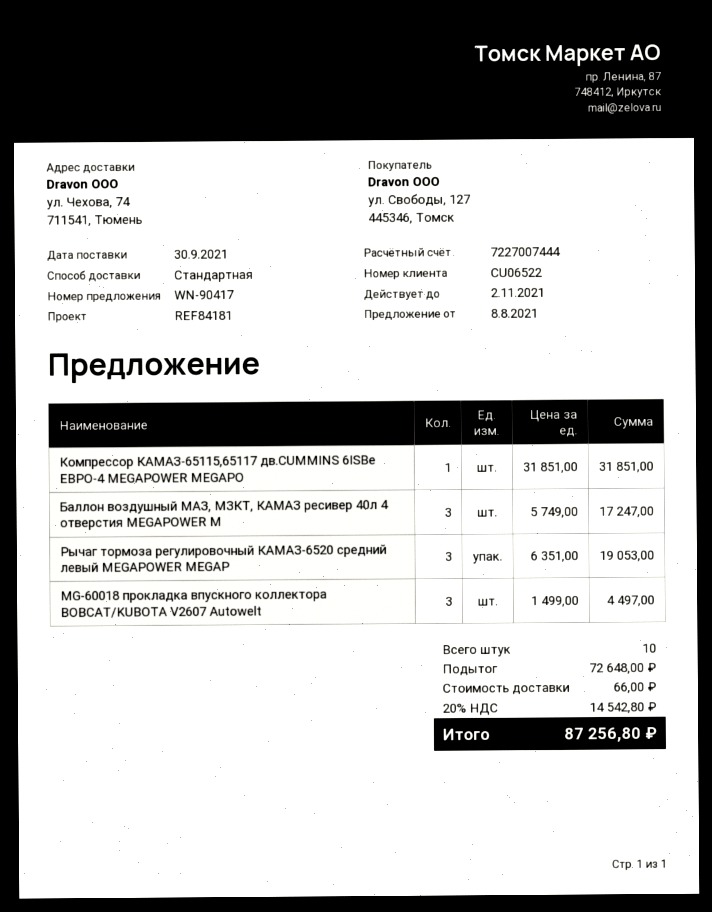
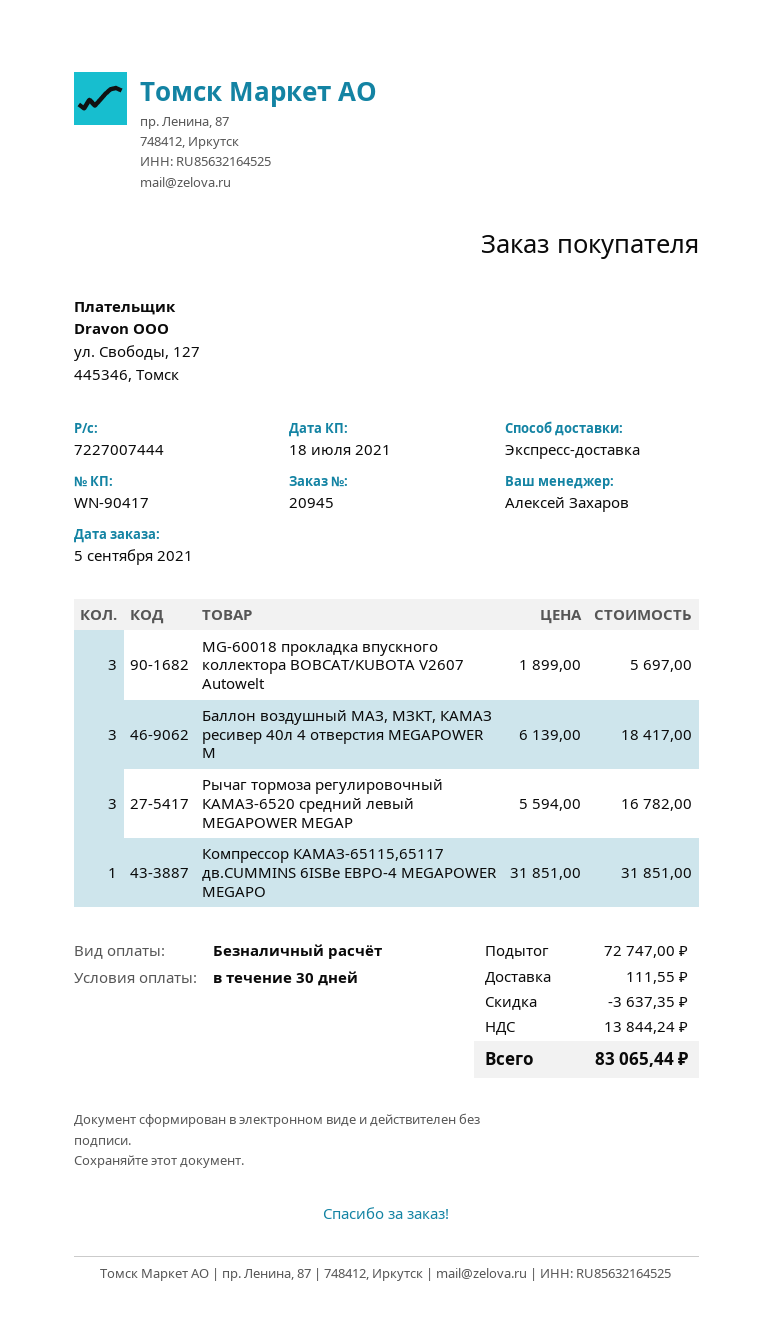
quote date: 2021-08-08 -> 2021-07-18
shipping method: standard -> express
Баллон воздушный МАЗ, МЗКТ, КАМАЗ ресивер 40л 4 отверстия MEGAPOWER M: 3 x 5749.00 = 17247.00 -> 3 x 6139.00 = 18417.00
Рычаг тормоза регулировочный КАМАЗ-6520 средний левый MEGAPOWER MEGAP: 3 x 6351.00 = 19053.00 -> 3 x 5594.00 = 16782.00
MG-60018 прокладка впускного коллектора BOBCAT/KUBOTA V2607 Autowelt: 3 x 1499.00 = 4497.00 -> 3 x 1899.00 = 5697.00
subtotal: 72648.00 -> 72747.00
discount: none -> 3637.35
shipping: 66.00 -> 111.55
tax: 14542.80 -> 13844.24
total: 87256.80 -> 83065.44

